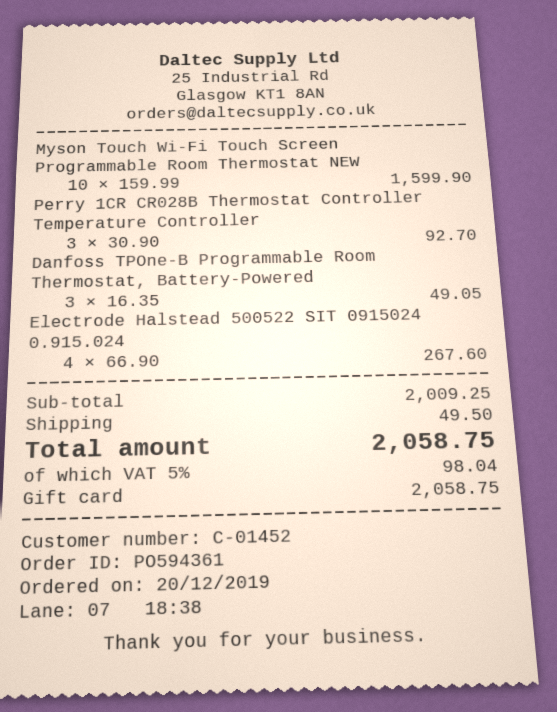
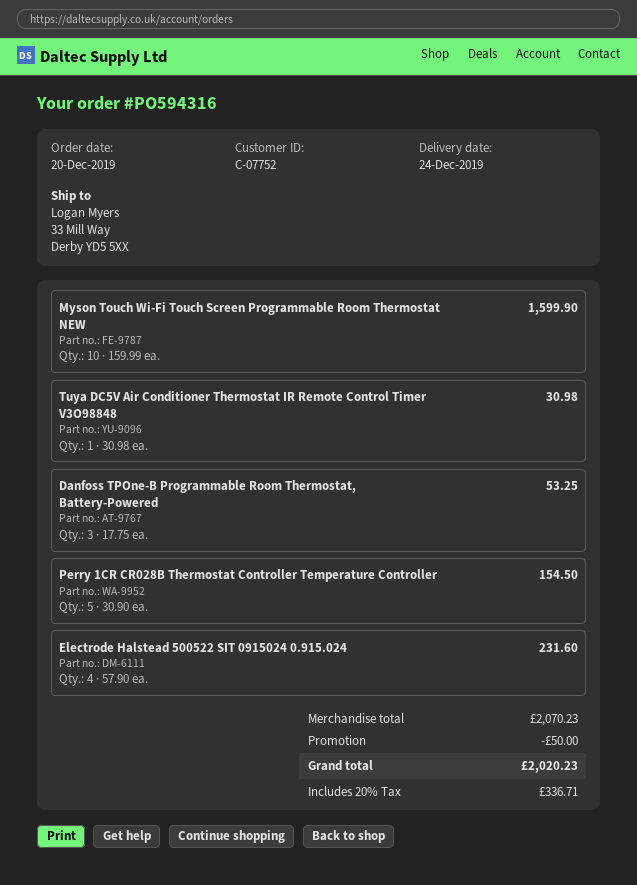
order number: PO594361 -> PO594316
customer number: C-01452 -> C-07752
Perry 1CR CR028B Thermostat Controller Temperature Controller: 3 x 30.90 = 92.70 -> 5 x 30.90 = 154.50
Danfoss TPOne-B Programmable Room Thermostat, Battery-Powered: 3 x 16.35 = 49.05 -> 3 x 17.75 = 53.25
Electrode Halstead 500522 SIT 0915024 0.915.024: 4 x 66.90 = 267.60 -> 4 x 57.90 = 231.60
Tuya DC5V Air Conditioner Thermostat IR Remote Control Timer V3O98848: none -> 1 x 30.98 = 30.98
subtotal: 2009.25 -> 2070.23
discount: none -> 50.00
shipping: 49.50 -> none
tax: 5% = 98.04 -> 20% = 336.71
total: 2058.75 -> 2020.23

